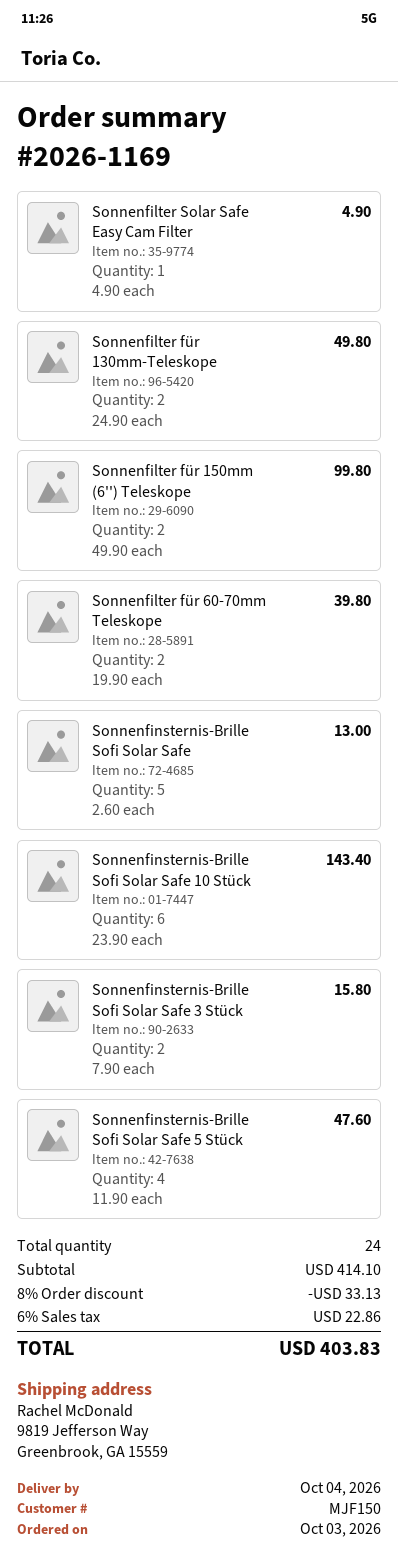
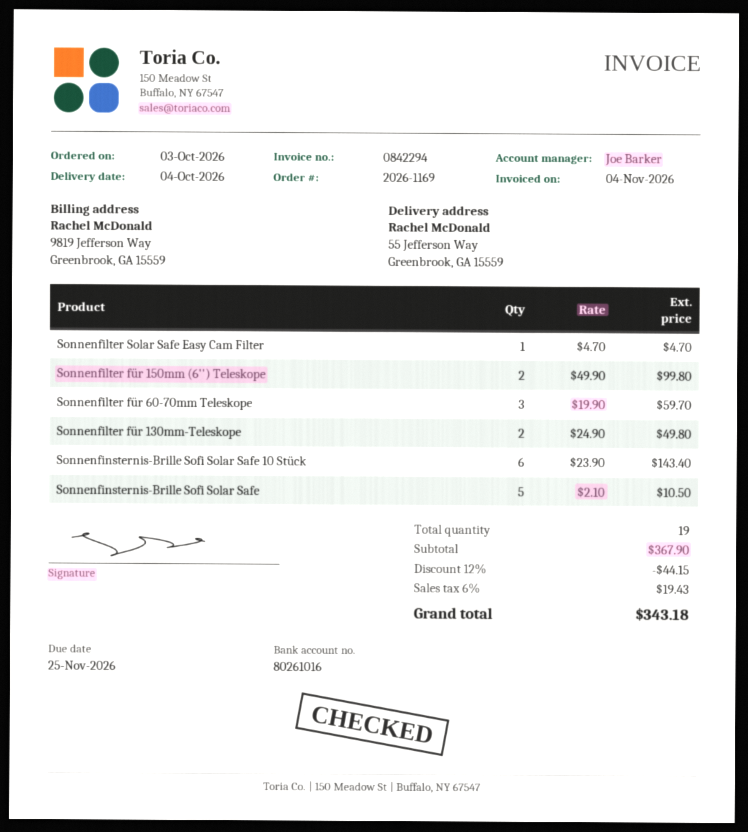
ship to: 9819 Jefferson Way, Greenbrook, GA 15559 -> 55 Jefferson Way, Greenbrook, GA 15559
Sonnenfilter Solar Safe Easy Cam Filter: 1 x 4.90 = 4.90 -> 1 x 4.70 = 4.70
Sonnenfilter für 60-70mm Teleskope: 2 x 19.90 = 39.80 -> 3 x 19.90 = 59.70
Sonnenfinsternis-Brille Sofi Solar Safe: 5 x 2.60 = 13.00 -> 5 x 2.10 = 10.50
Sonnenfinsternis-Brille Sofi Solar Safe 3 Stück: 2 x 7.90 = 15.80 -> none
Sonnenfinsternis-Brille Sofi Solar Safe 5 Stück: 4 x 11.90 = 47.60 -> none
total quantity: 24 -> 19
subtotal: 414.10 -> 367.90
discount: 8% = 33.13 -> 12% = 44.15
tax: 6% = 22.86 -> 6% = 19.43
total: 403.83 -> 343.18

